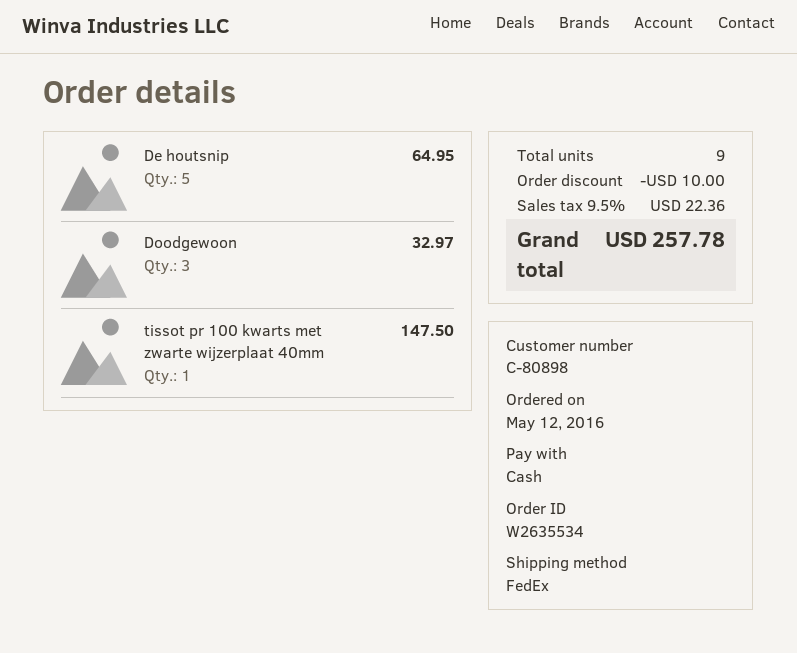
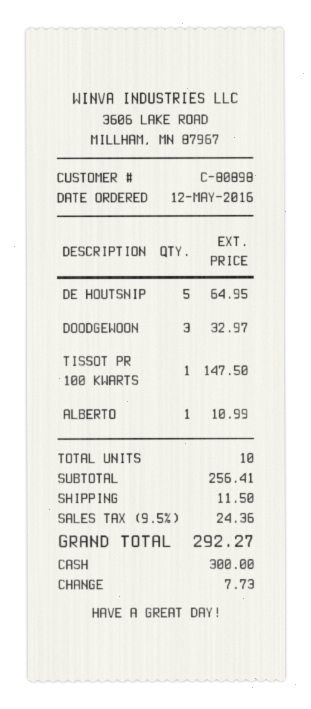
ALBERTO: none -> 1 for 10.99
total quantity: 9 -> 10
discount: 10.00 -> none
shipping: none -> 11.50
tax: 9.5% = 22.36 -> 9.5% = 24.36
total: 257.78 -> 292.27

